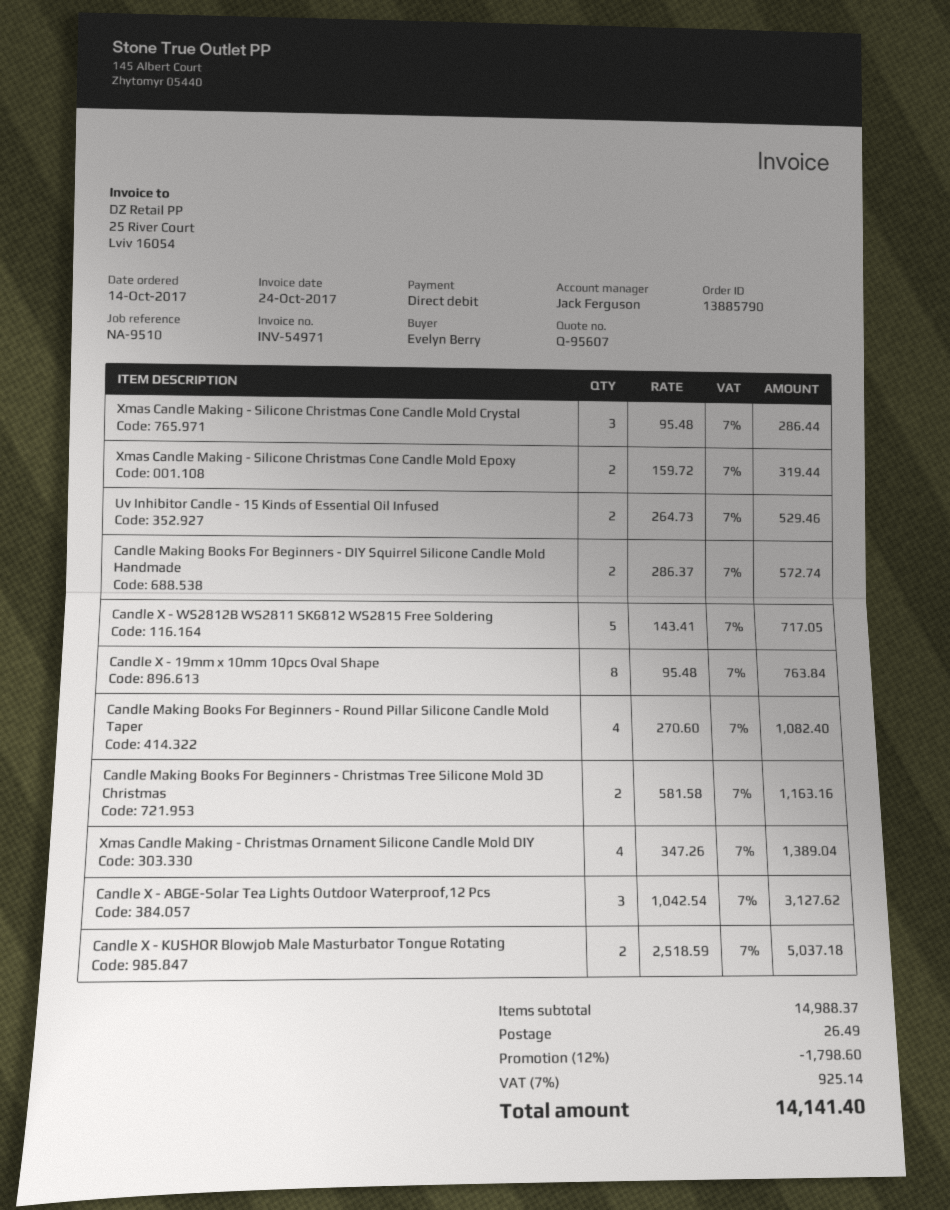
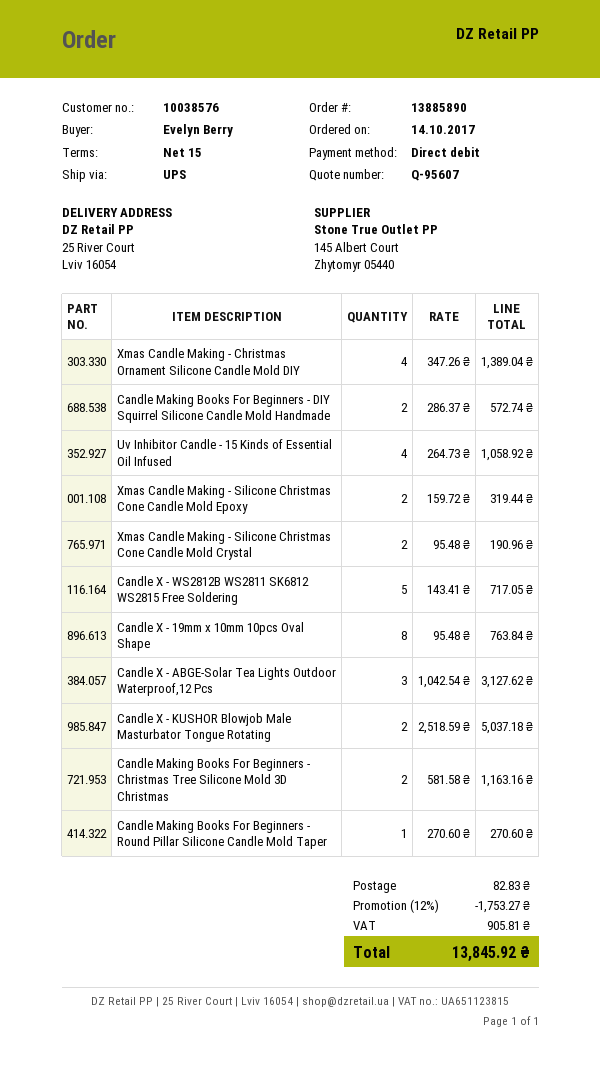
order number: 13885790 -> 13885890
Xmas Candle Making - Silicone Christmas Cone Candle Mold Crystal: 3 x 95.48 = 286.44 -> 2 x 95.48 = 190.96
Uv Inhibitor Candle - 15 Kinds of Essential Oil Infused: 2 x 264.73 = 529.46 -> 4 x 264.73 = 1058.92
Candle Making Books For Beginners - Round Pillar Silicone Candle Mold Taper: 4 x 270.60 = 1082.40 -> 1 x 270.60 = 270.60
discount: 12% = 1798.60 -> 12% = 1753.27
shipping: 26.49 -> 82.83
tax: 925.14 -> 905.81
total: 14141.40 -> 13845.92

